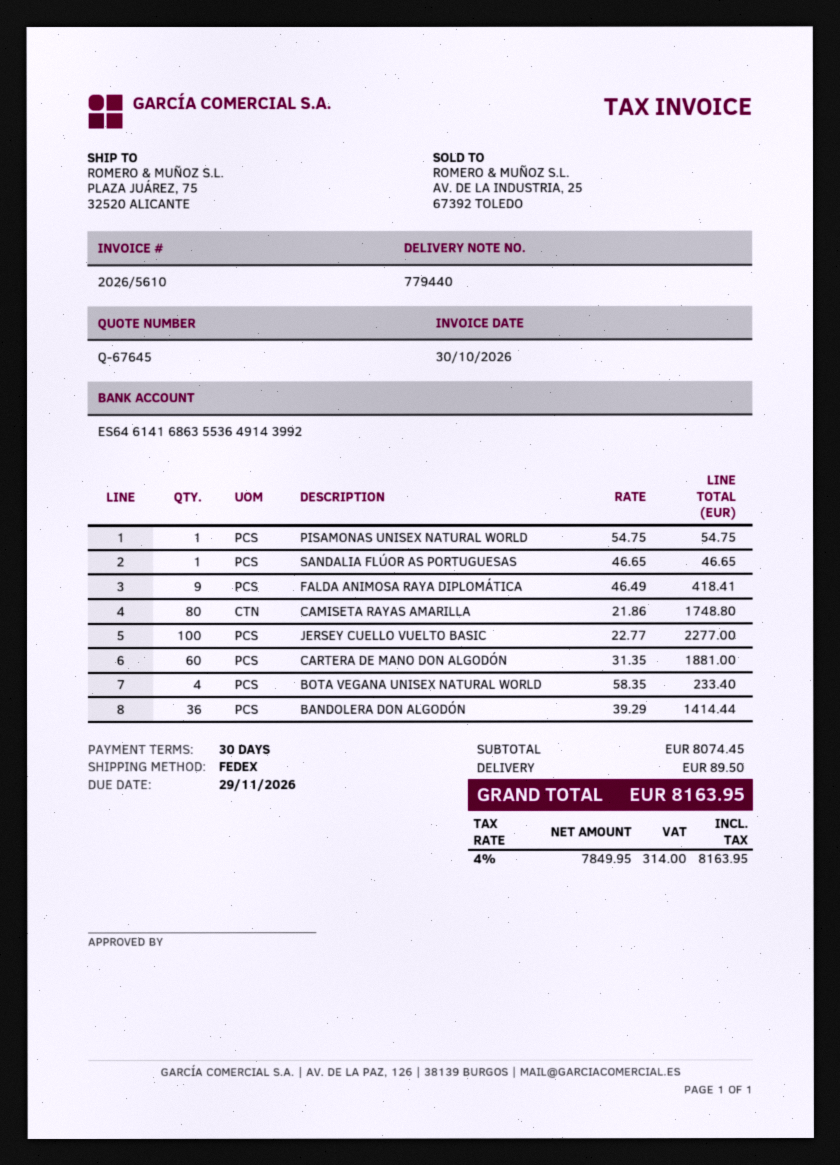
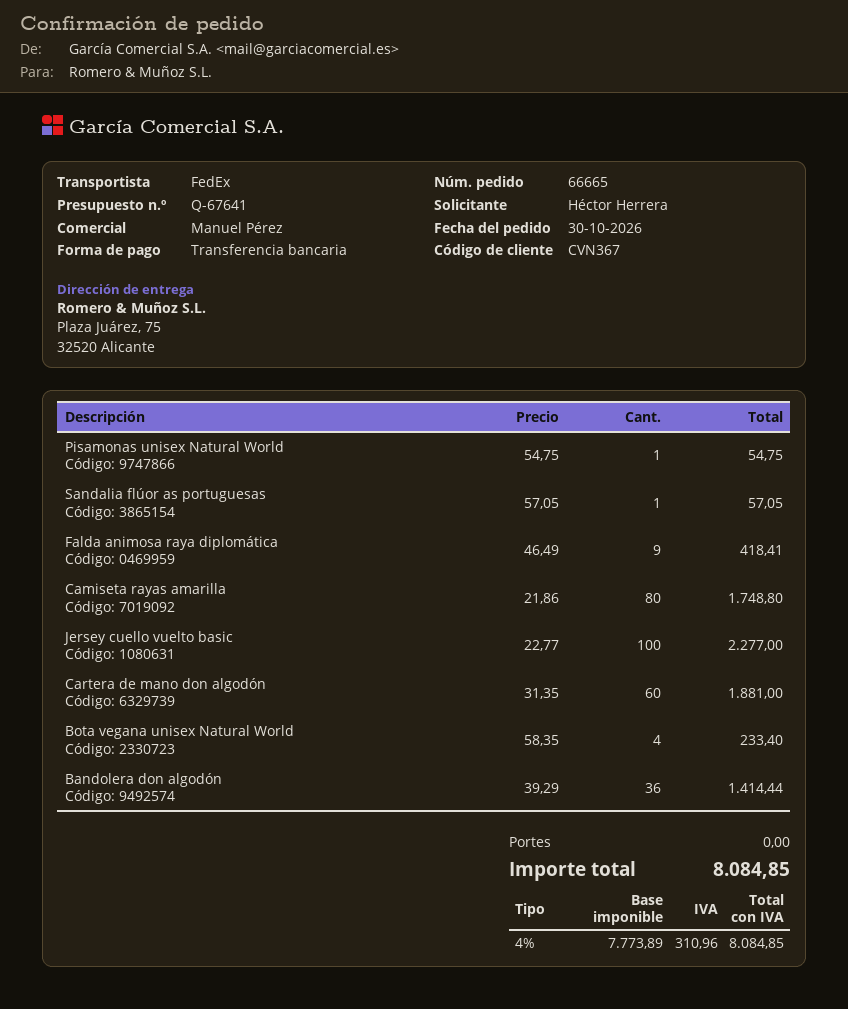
quote number: Q-67645 -> Q-67641
SANDALIA FLÚOR AS PORTUGUESAS: 1 x 46.65 = 46.65 -> 1 x 57.05 = 57.05
shipping: 89.50 -> 0.00
net: 7849.95 -> 7773.89
tax: 4% = 314.00 -> 4% = 310.96
total: 8163.95 -> 8084.85

